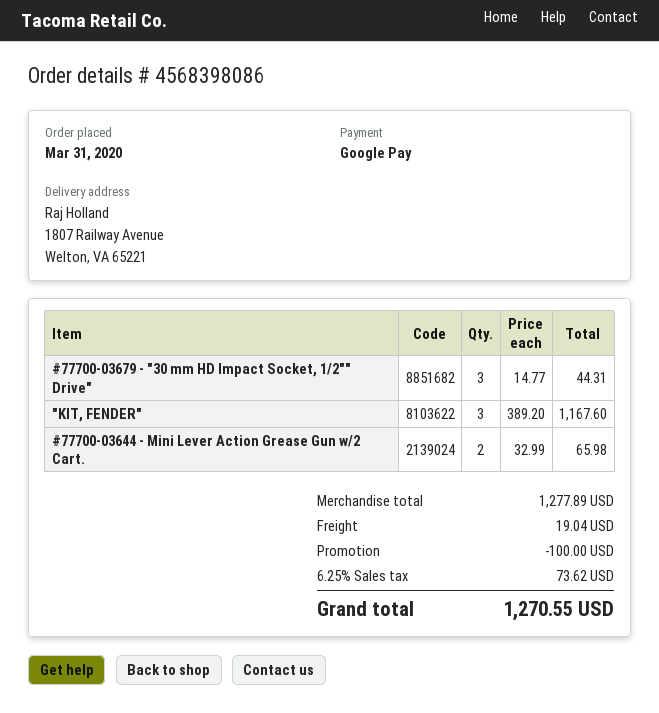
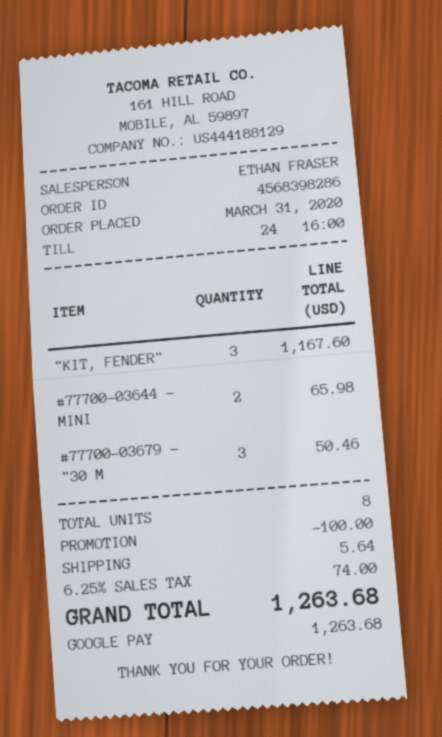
order number: 4568398086 -> 4568398286
#77700-03679 - "30 mm HD Impact Socket, 1/2"" Drive": 3 for 44.31 -> 3 for 50.46
shipping: 19.04 -> 5.64
tax: 6.25% = 73.62 -> 6.25% = 74.00
total: 1270.55 -> 1263.68

